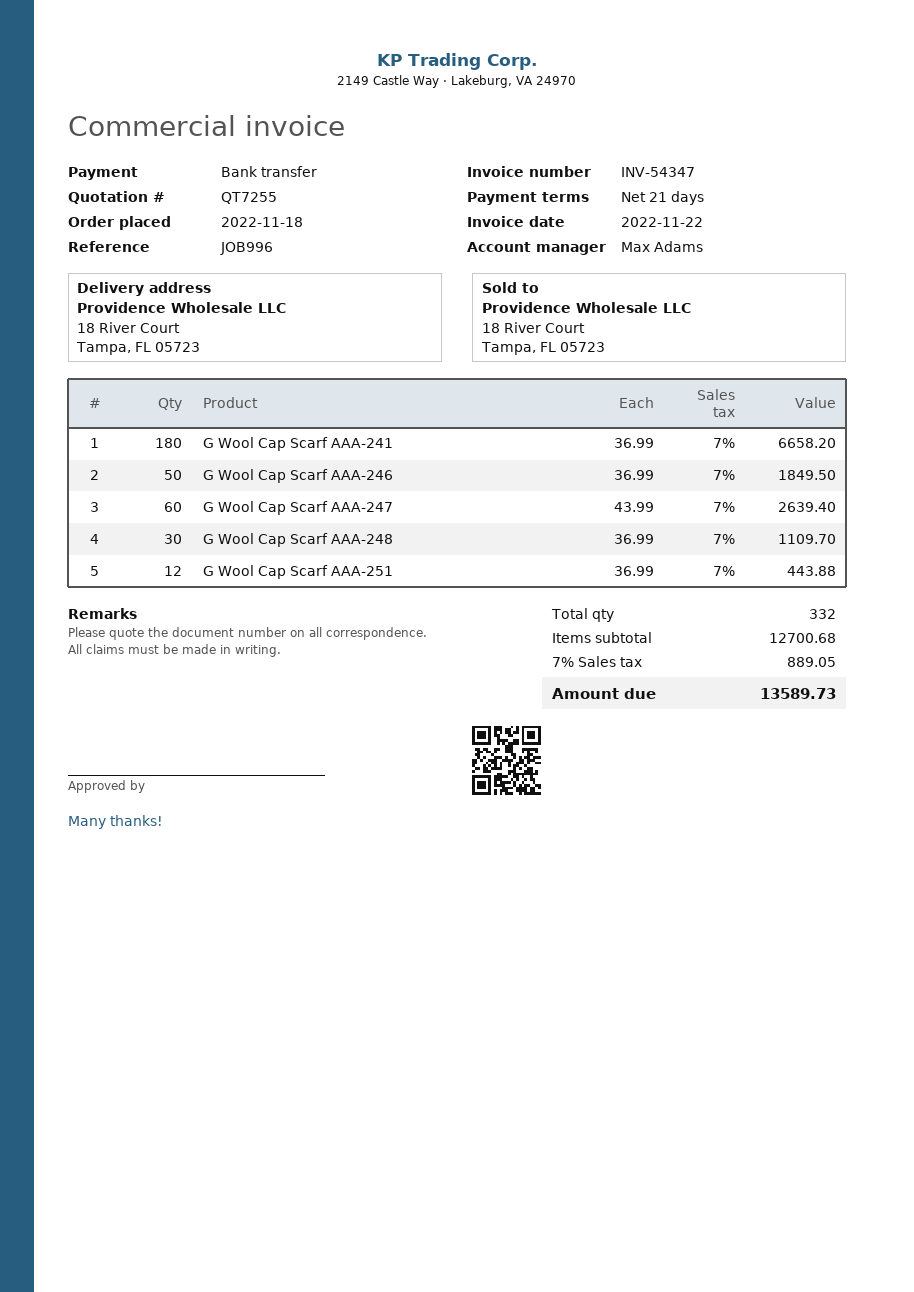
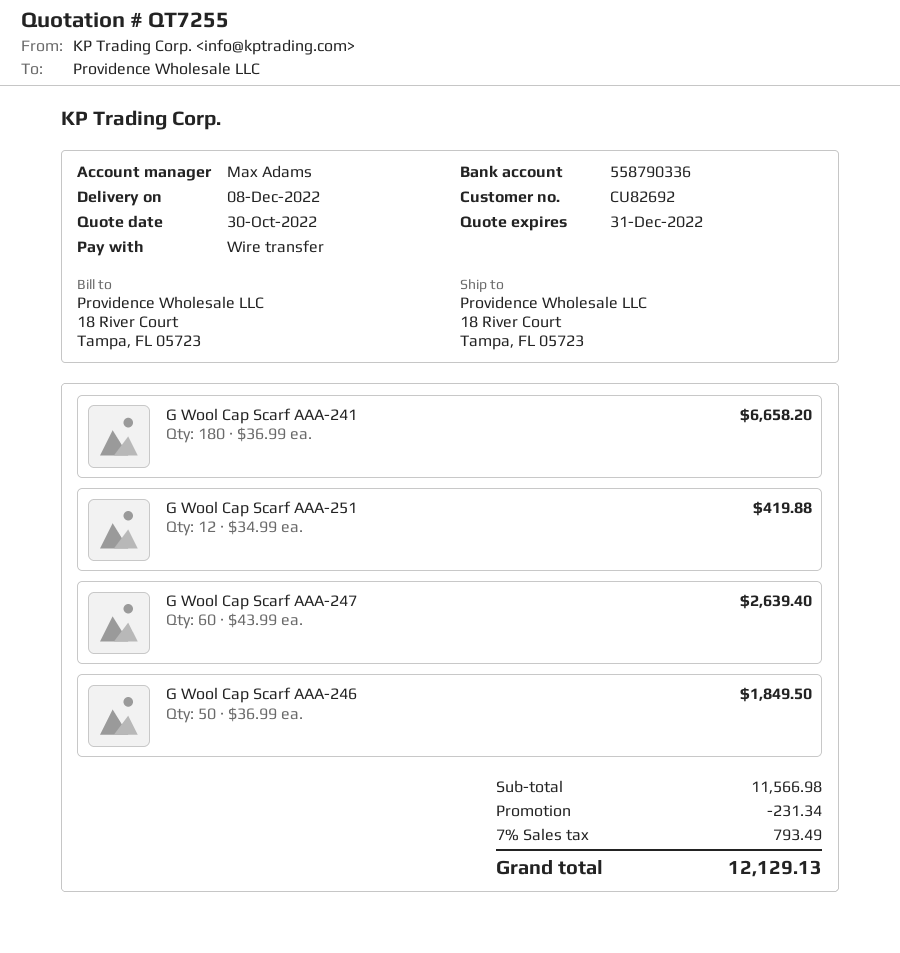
G Wool Cap Scarf AAA-248: 30 x 36.99 = 1109.70 -> none
G Wool Cap Scarf AAA-251: 12 x 36.99 = 443.88 -> 12 x 34.99 = 419.88
subtotal: 12700.68 -> 11566.98
discount: none -> 231.34
tax: 7% = 889.05 -> 7% = 793.49
total: 13589.73 -> 12129.13

